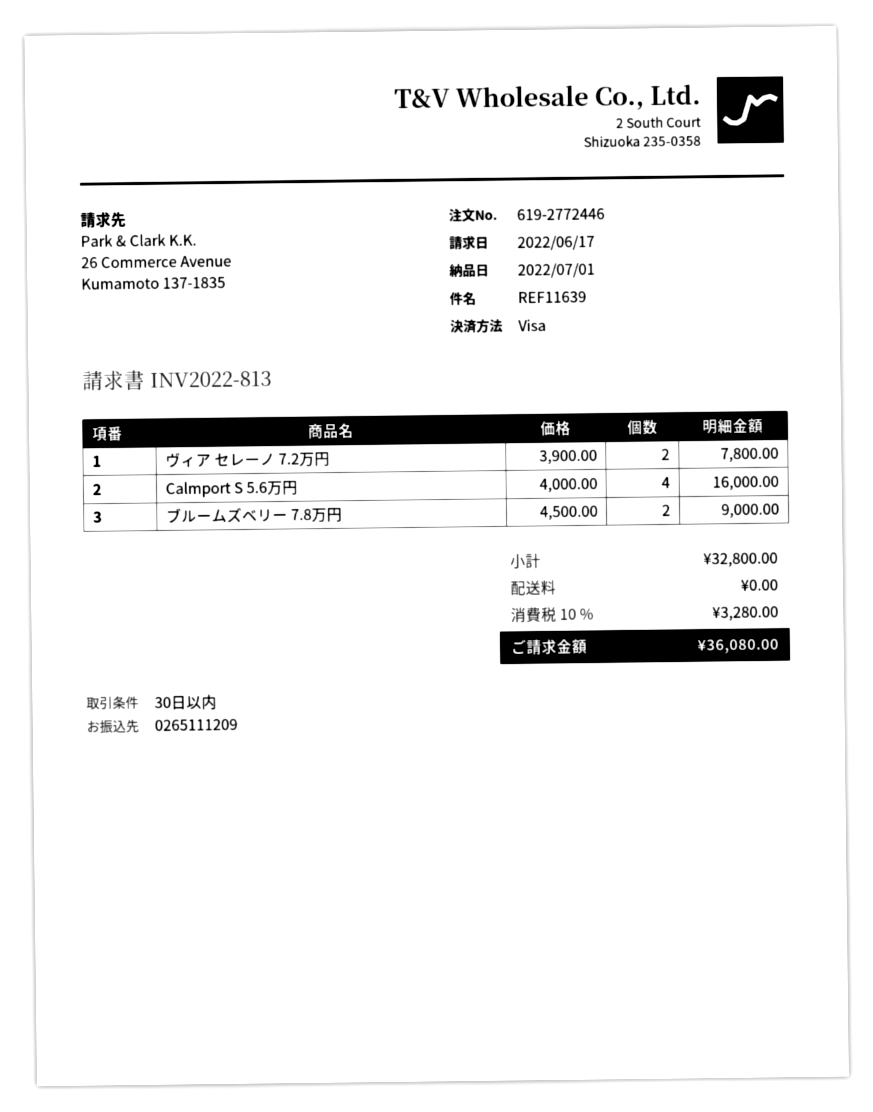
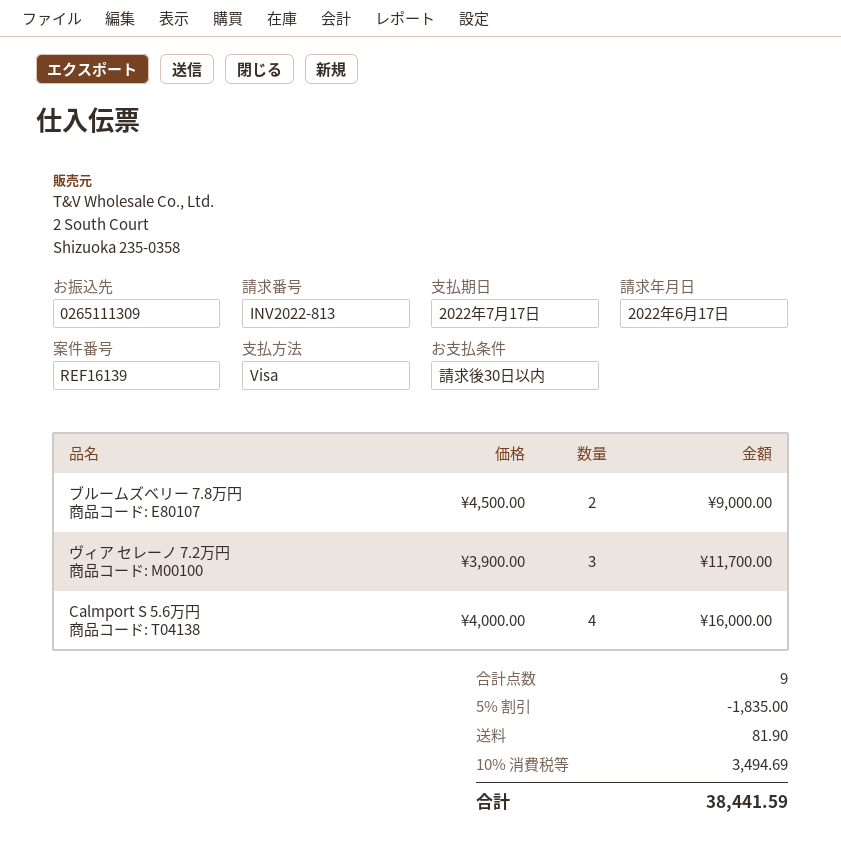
reference: REF11639 -> REF16139
bank account: 0265111209 -> 0265111309
ヴィア セレーノ 7.2万円: 2 x 3900.00 = 7800.00 -> 3 x 3900.00 = 11700.00
discount: none -> 5% = 1835.00
shipping: 0.00 -> 81.90
tax: 10% = 3280.00 -> 10% = 3494.69
total: 36080.00 -> 38441.59

